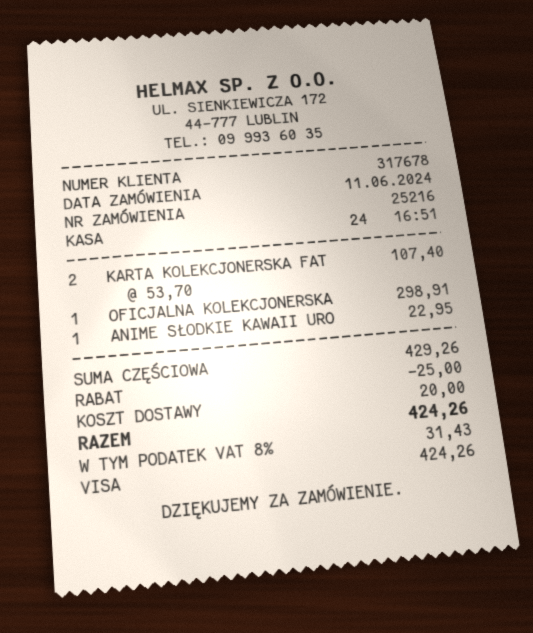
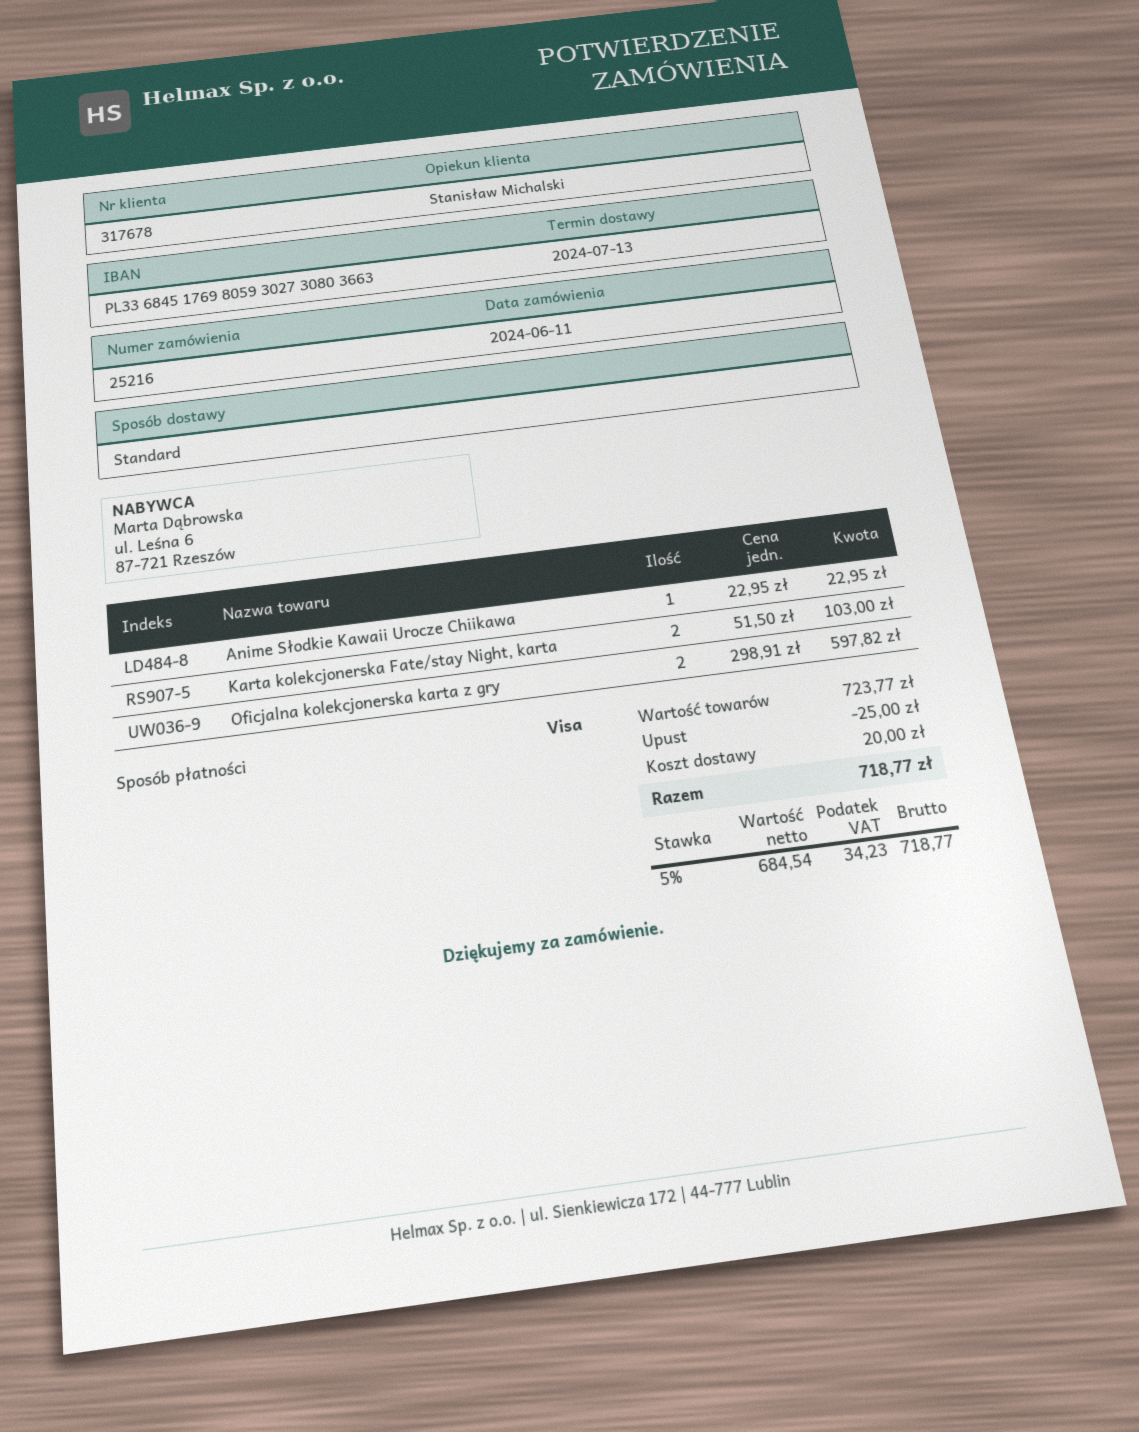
KARTA KOLEKCJONERSKA FAT: 2 x 53.70 = 107.40 -> 2 x 51.50 = 103.00
OFICJALNA KOLEKCJONERSKA: 1 x 298.91 = 298.91 -> 2 x 298.91 = 597.82
subtotal: 429.26 -> 723.77
tax: 8% = 31.43 -> 5% = 34.23
total: 424.26 -> 718.77

